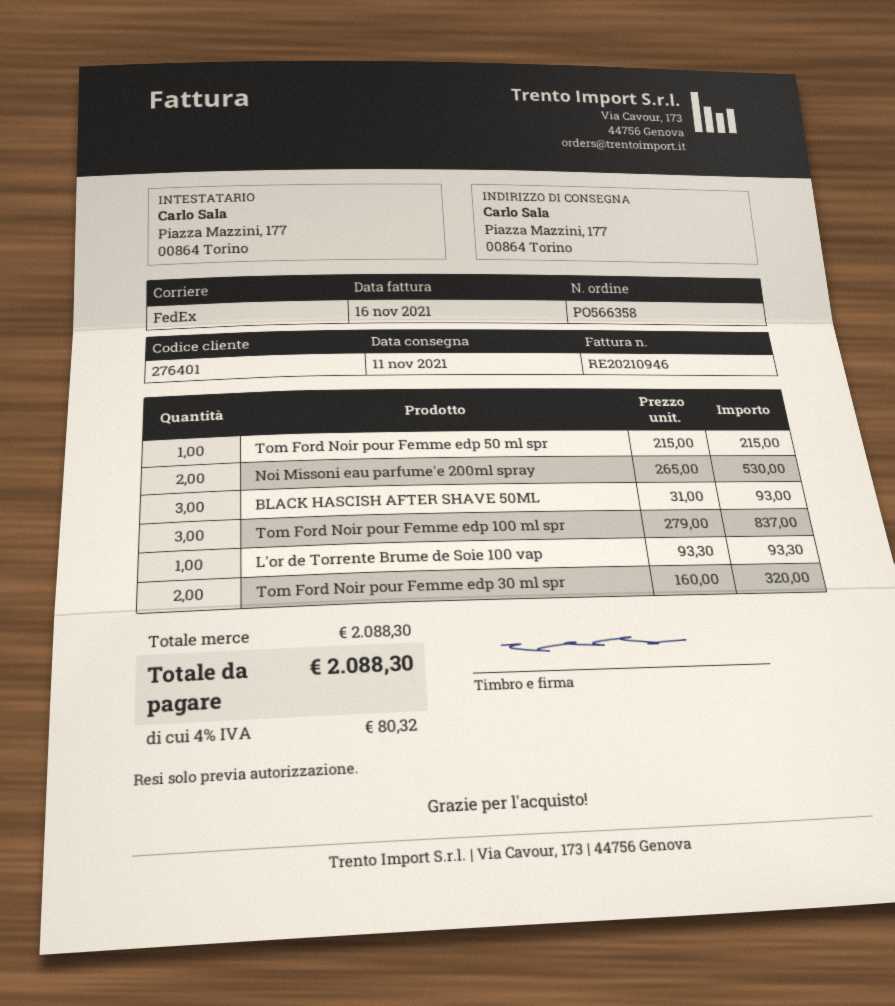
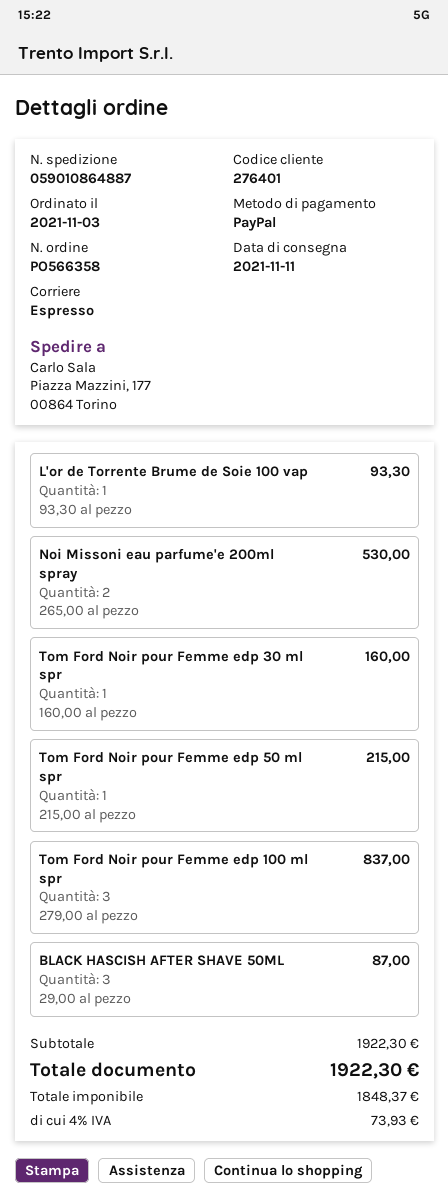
shipping method: FedEx -> express
BLACK HASCISH AFTER SHAVE 50ML: 3 x 31.00 = 93.00 -> 3 x 29.00 = 87.00
Tom Ford Noir pour Femme edp 30 ml spr: 2 x 160.00 = 320.00 -> 1 x 160.00 = 160.00
subtotal: 2088.30 -> 1922.30
tax: 4% = 80.32 -> 4% = 73.93
total: 2088.30 -> 1922.30

